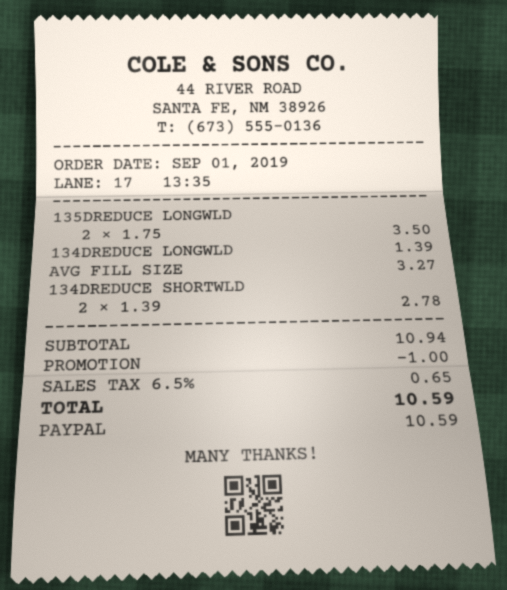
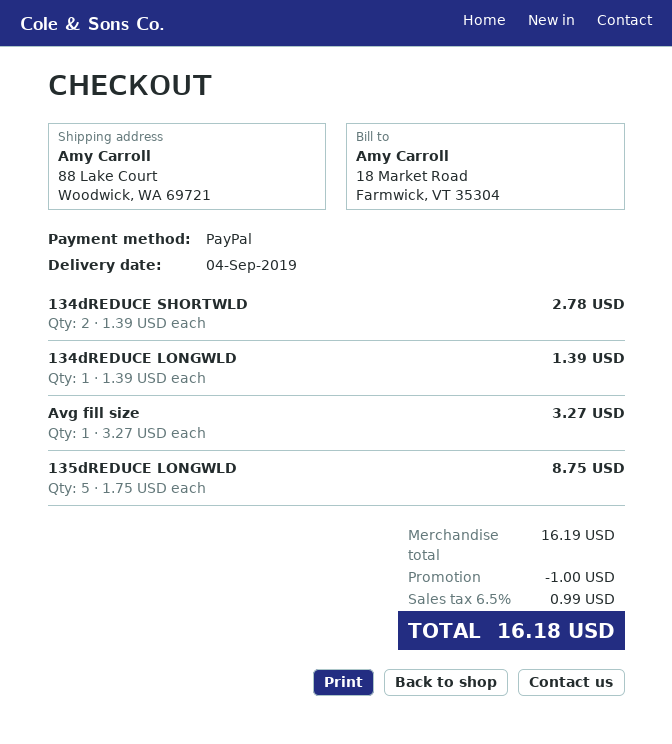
135DREDUCE LONGWLD: 2 x 1.75 = 3.50 -> 5 x 1.75 = 8.75
subtotal: 10.94 -> 16.19
tax: 6.5% = 0.65 -> 6.5% = 0.99
total: 10.59 -> 16.18

